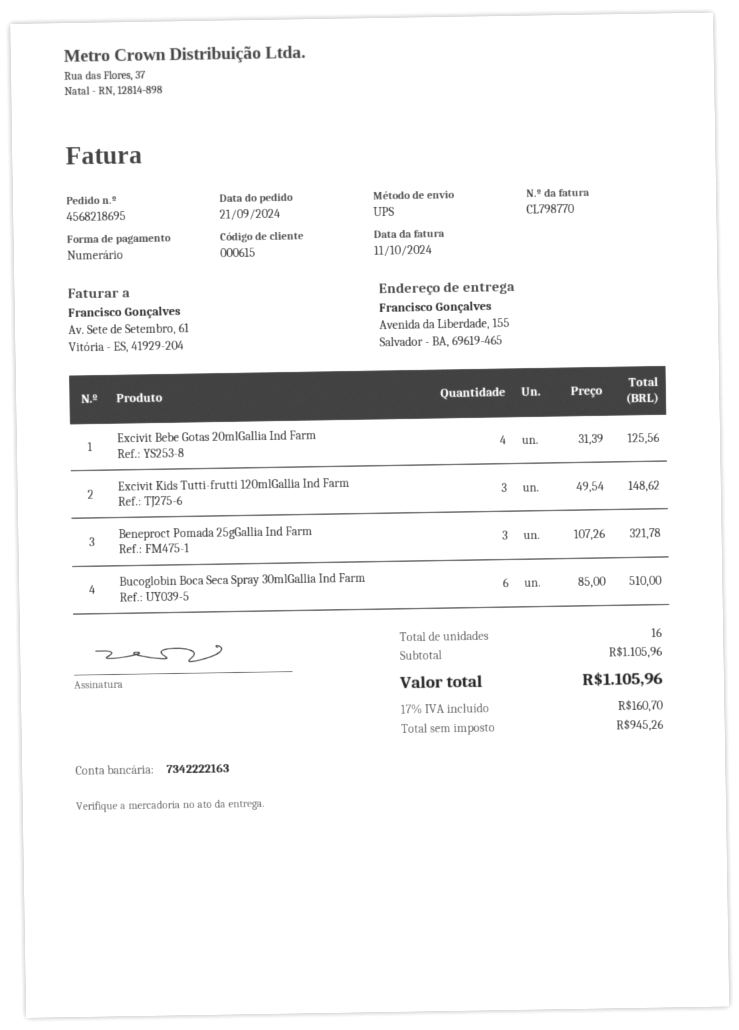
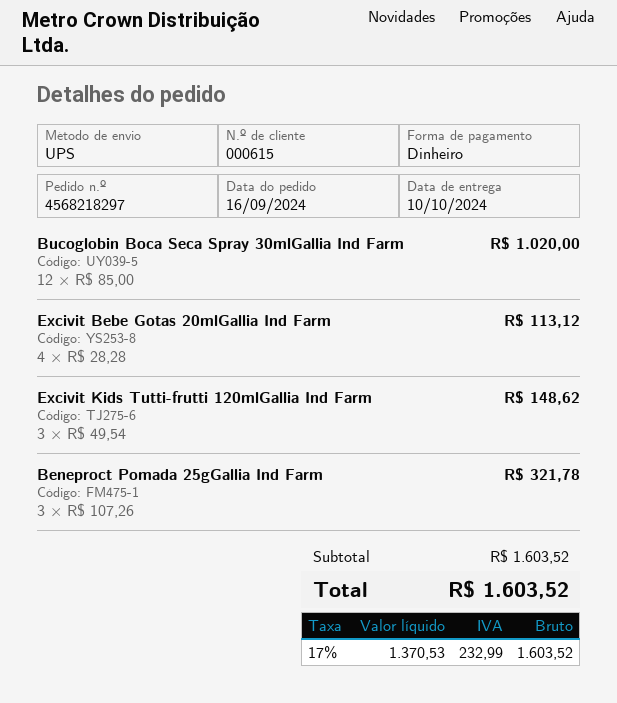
order number: 4568218695 -> 4568218297
order date: 2024-09-21 -> 2024-09-16
Excivit Bebe Gotas 20mlGallia Ind Farm: 4 x 31.39 = 125.56 -> 4 x 28.28 = 113.12
Bucoglobin Boca Seca Spray 30mlGallia Ind Farm: 6 x 85.00 = 510.00 -> 12 x 85.00 = 1020.00
subtotal: 1105.96 -> 1603.52
net: 945.26 -> 1370.53
tax: 17% = 160.70 -> 17% = 232.99
total: 1105.96 -> 1603.52

